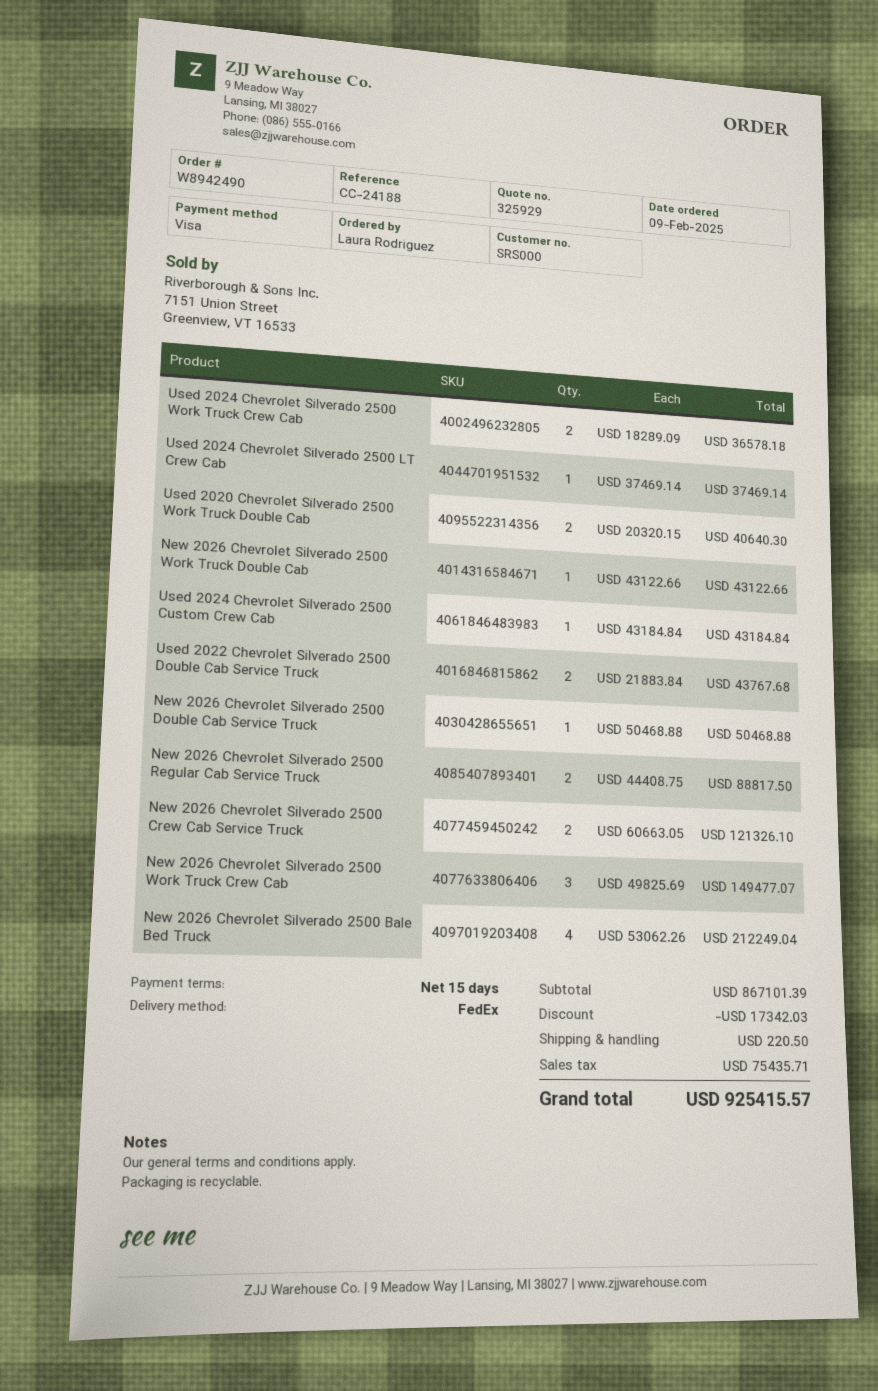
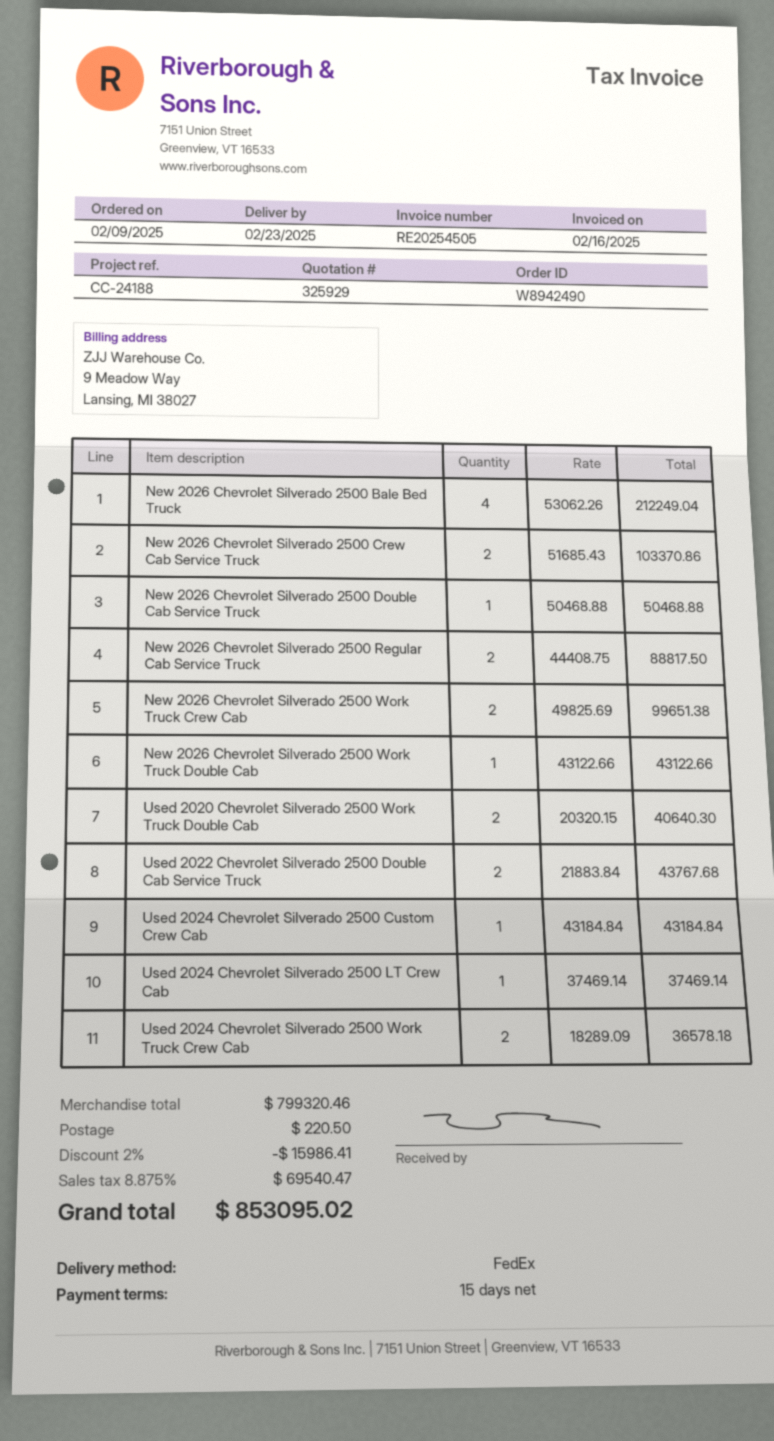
New 2026 Chevrolet Silverado 2500 Crew Cab Service Truck: 2 x 60663.05 = 121326.10 -> 2 x 51685.43 = 103370.86
New 2026 Chevrolet Silverado 2500 Work Truck Crew Cab: 3 x 49825.69 = 149477.07 -> 2 x 49825.69 = 99651.38
subtotal: 867101.39 -> 799320.46
discount: 17342.03 -> 15986.41
tax: 75435.71 -> 69540.47
total: 925415.57 -> 853095.02

